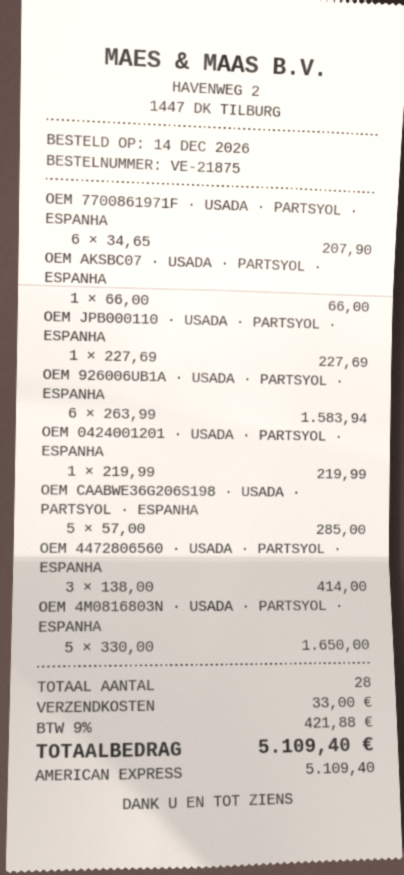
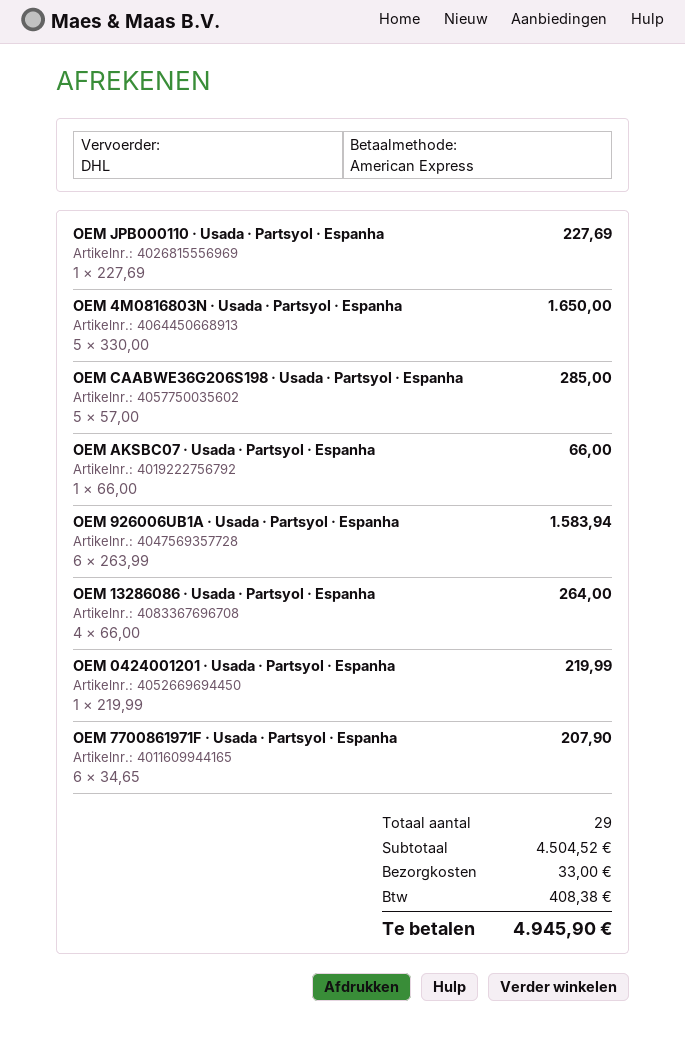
OEM 4472806560 · USADA · PARTSYOL · ESPANHA: 3 x 138.00 = 414.00 -> none
OEM 13286086 · Usada · Partsyol · Espanha: none -> 4 x 66.00 = 264.00
total quantity: 28 -> 29
tax: 421.88 -> 408.38
total: 5109.40 -> 4945.90

